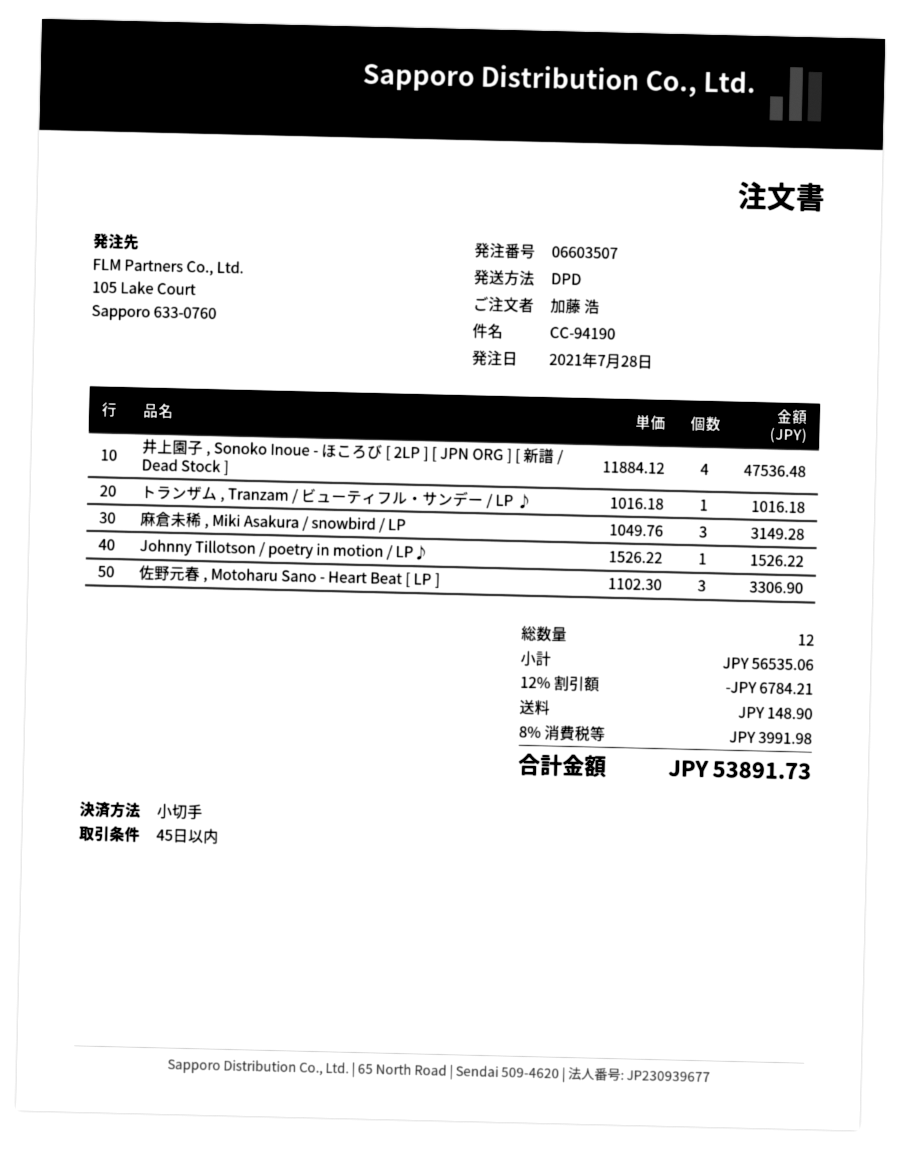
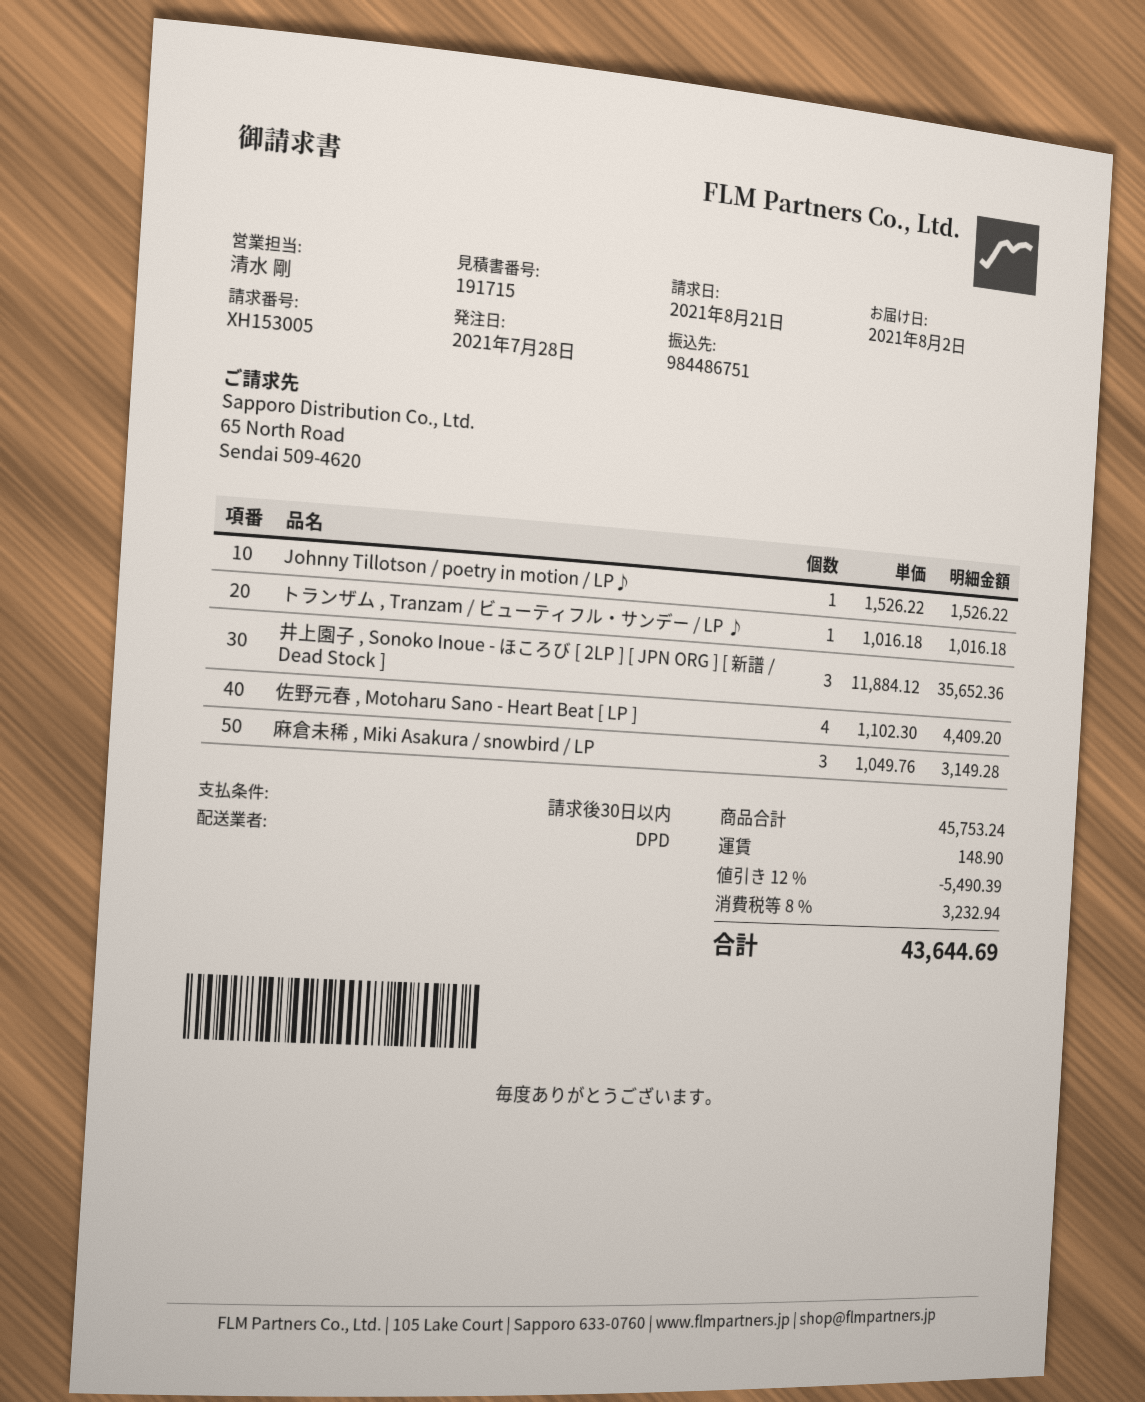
payment terms: 45 days -> 30 days
井上園子 , Sonoko Inoue - ほころび [ 2LP ] [ JPN ORG ] [ 新譜 / Dead Stock ]: 4 x 11884.12 = 47536.48 -> 3 x 11884.12 = 35652.36
佐野元春 , Motoharu Sano - Heart Beat [ LP ]: 3 x 1102.30 = 3306.90 -> 4 x 1102.30 = 4409.20
subtotal: 56535.06 -> 45753.24
discount: 12% = 6784.21 -> 12% = 5490.39
tax: 8% = 3991.98 -> 8% = 3232.94
total: 53891.73 -> 43644.69

